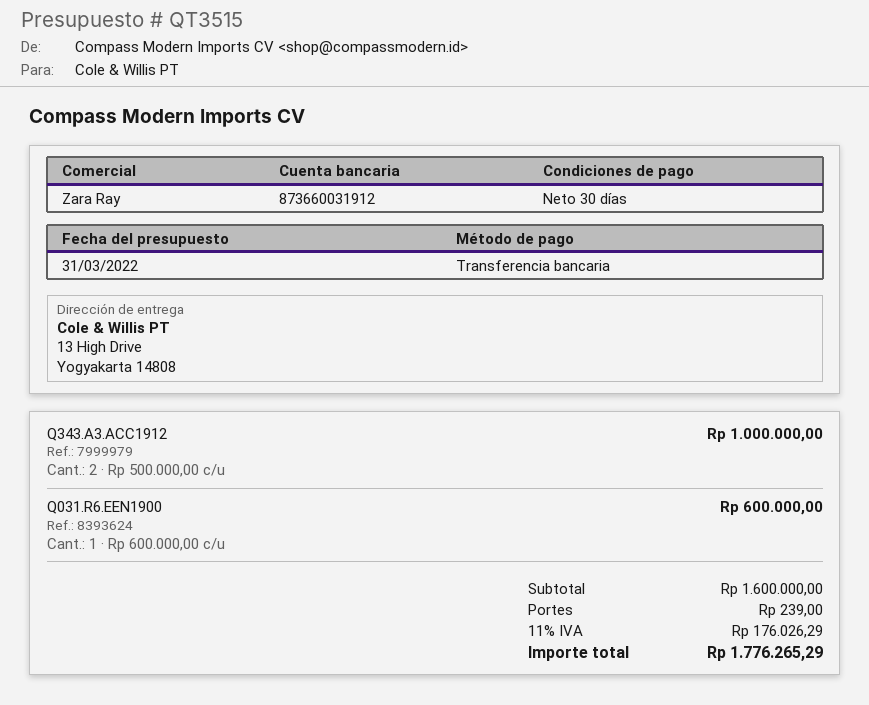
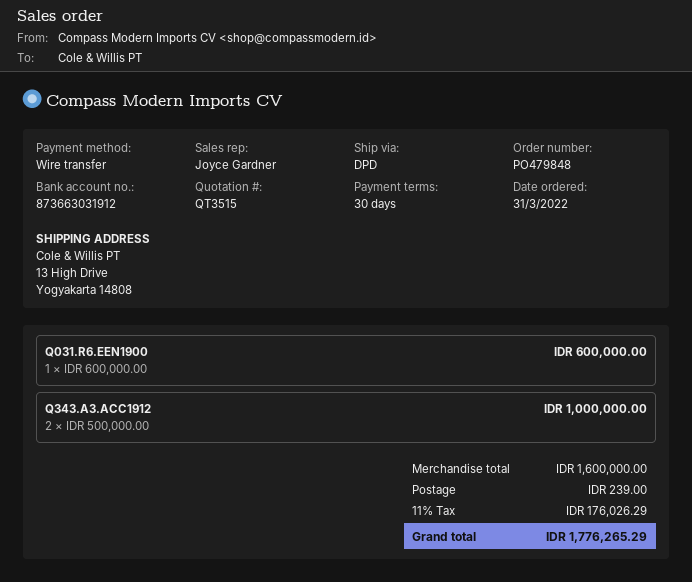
sales rep: Zara Ray -> Joyce Gardner
bank account: 873660031912 -> 873663031912

